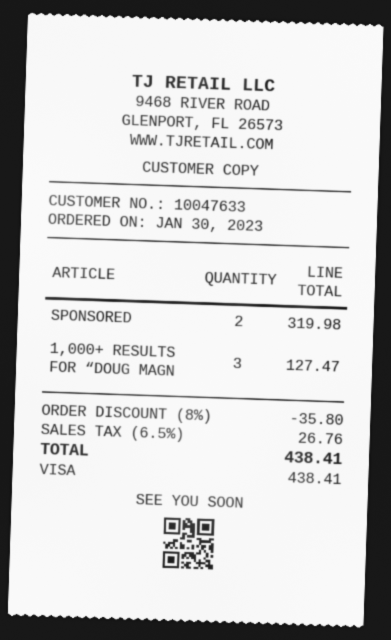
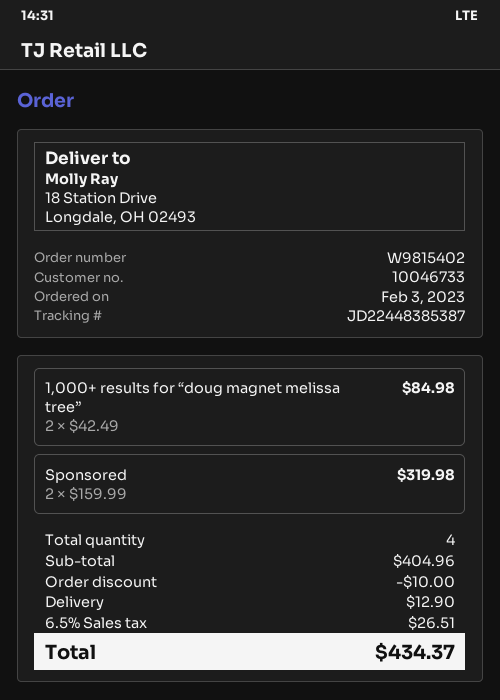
order date: 2023-01-30 -> 2023-02-03
customer number: 10047633 -> 10046733
1,000+ RESULTS FOR “DOUG MAGN: 3 for 127.47 -> 2 for 84.98
discount: 35.80 -> 10.00
shipping: none -> 12.90
tax: 6.5% = 26.76 -> 6.5% = 26.51
total: 438.41 -> 434.37

